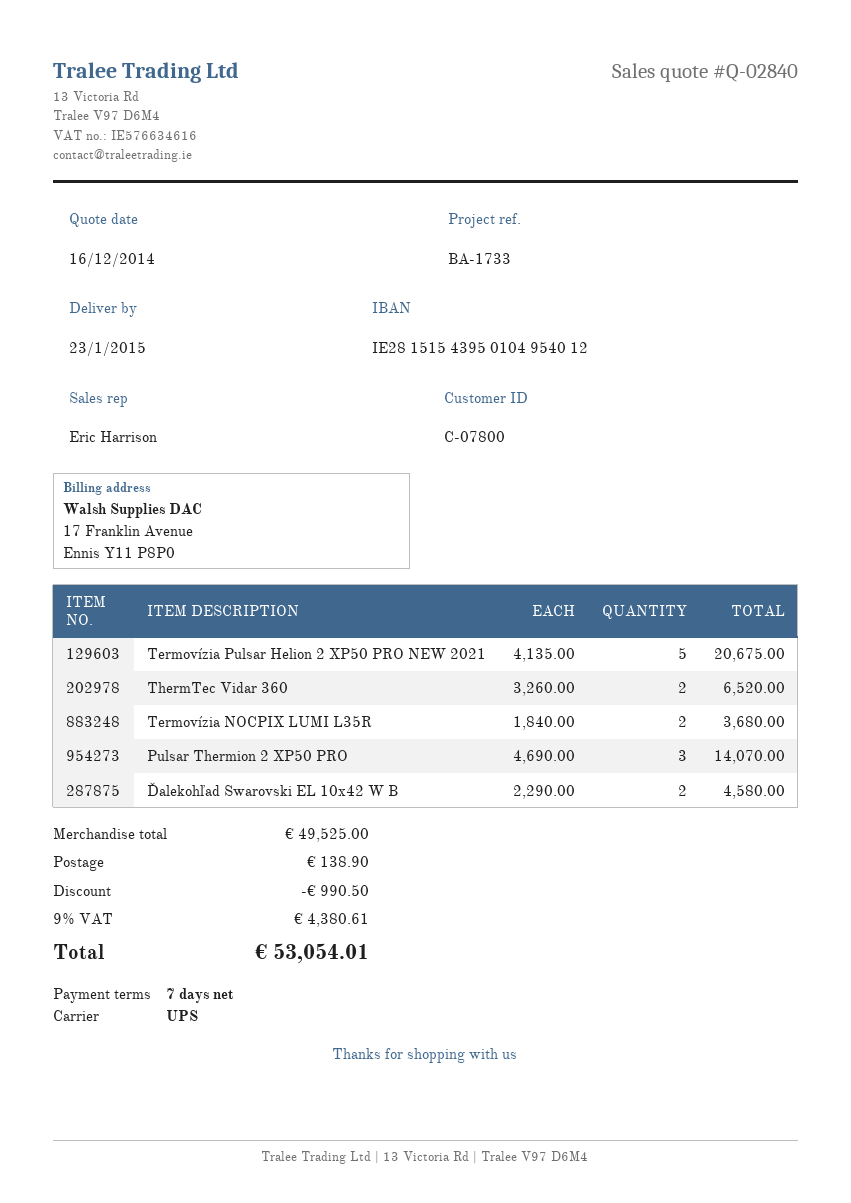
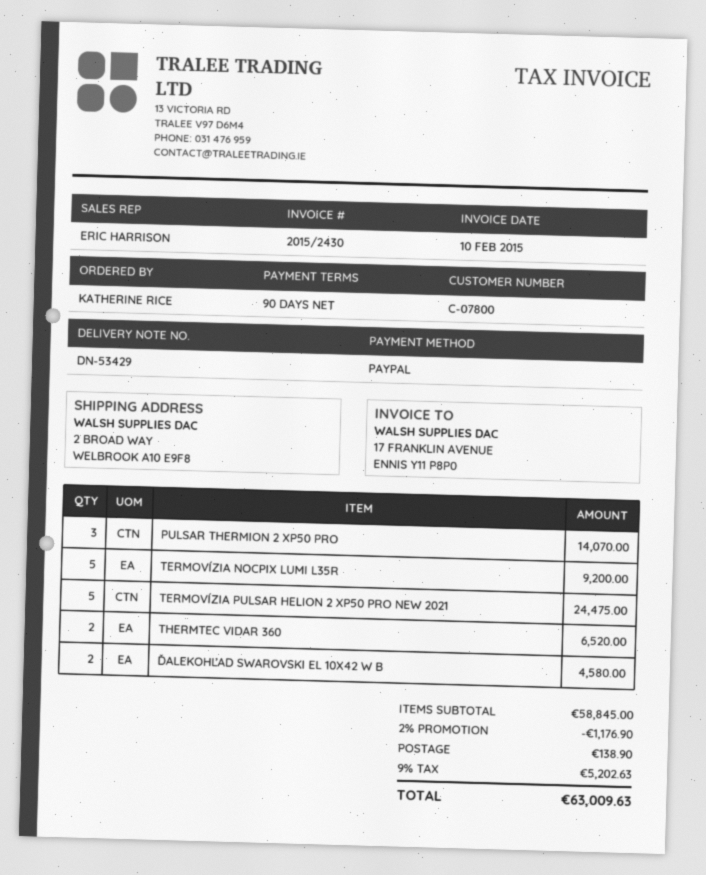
payment terms: 7 days -> 90 days
Termovízia Pulsar Helion 2 XP50 PRO NEW 2021: 5 for 20675.00 -> 5 for 24475.00
Termovízia NOCPIX LUMI L35R: 2 for 3680.00 -> 5 for 9200.00
subtotal: 49525.00 -> 58845.00
discount: 990.50 -> 1176.90
tax: 9% = 4380.61 -> 9% = 5202.63
total: 53054.01 -> 63009.63

